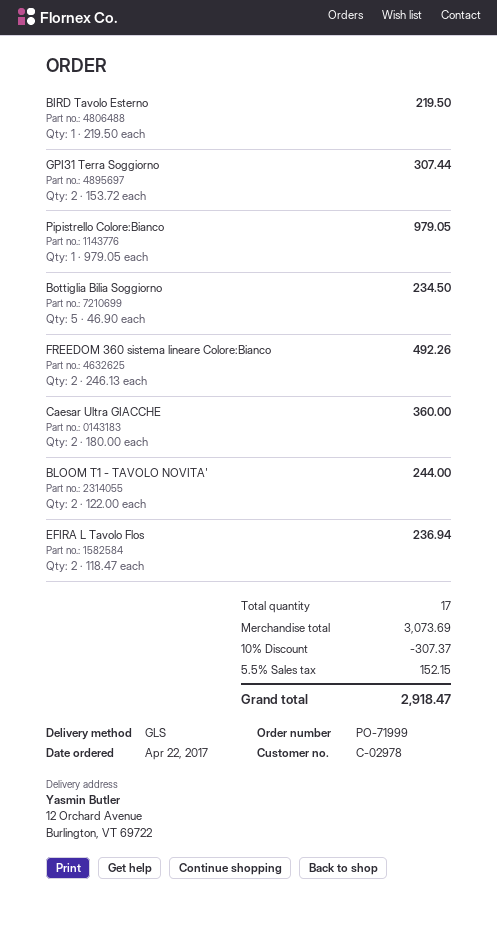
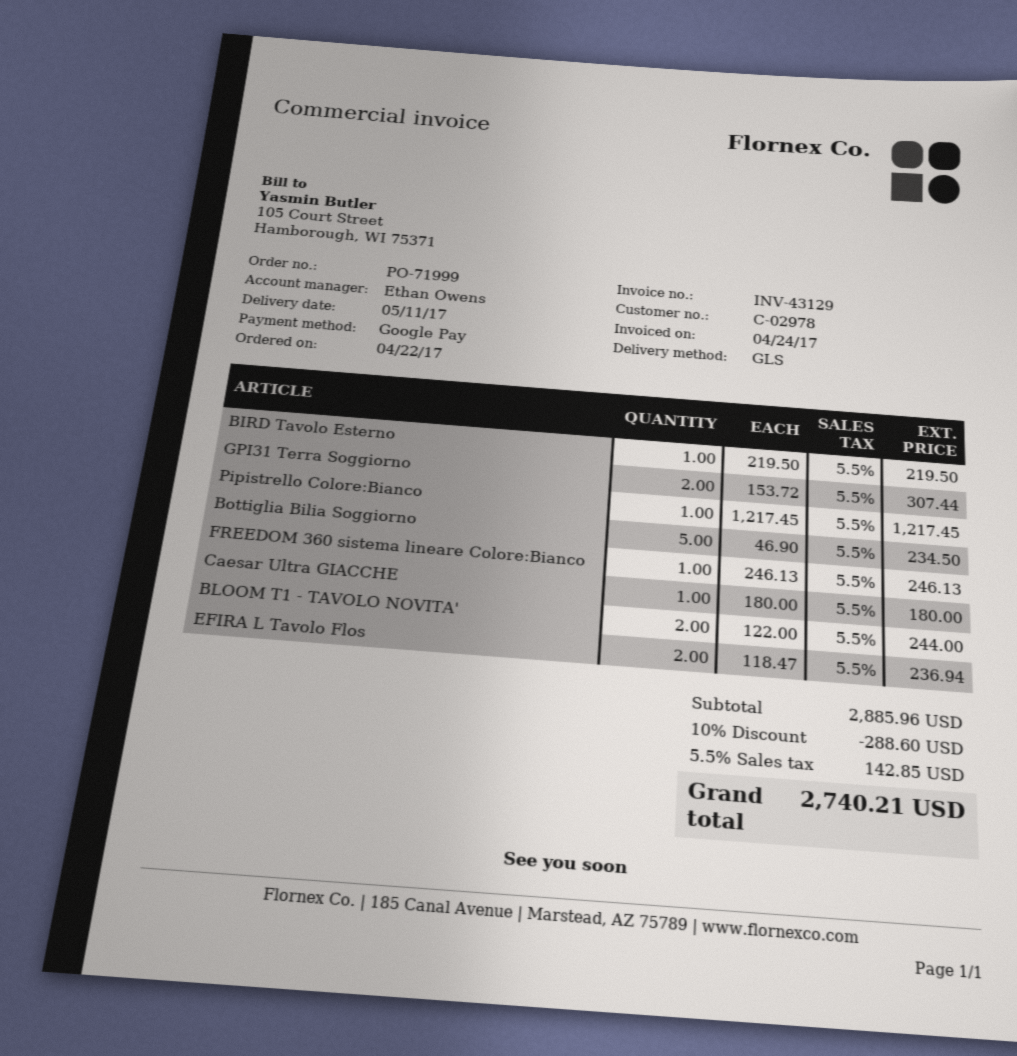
Pipistrello Colore:Bianco: 1 x 979.05 = 979.05 -> 1 x 1217.45 = 1217.45
FREEDOM 360 sistema lineare Colore:Bianco: 2 x 246.13 = 492.26 -> 1 x 246.13 = 246.13
Caesar Ultra GIACCHE: 2 x 180.00 = 360.00 -> 1 x 180.00 = 180.00
subtotal: 3073.69 -> 2885.96
discount: 10% = 307.37 -> 10% = 288.60
tax: 5.5% = 152.15 -> 5.5% = 142.85
total: 2918.47 -> 2740.21

